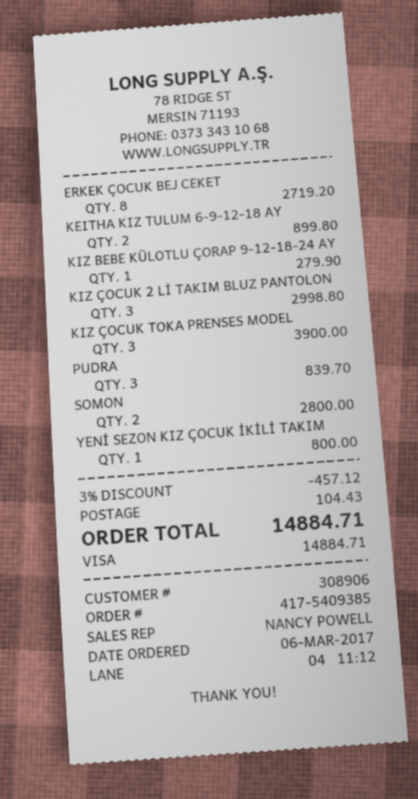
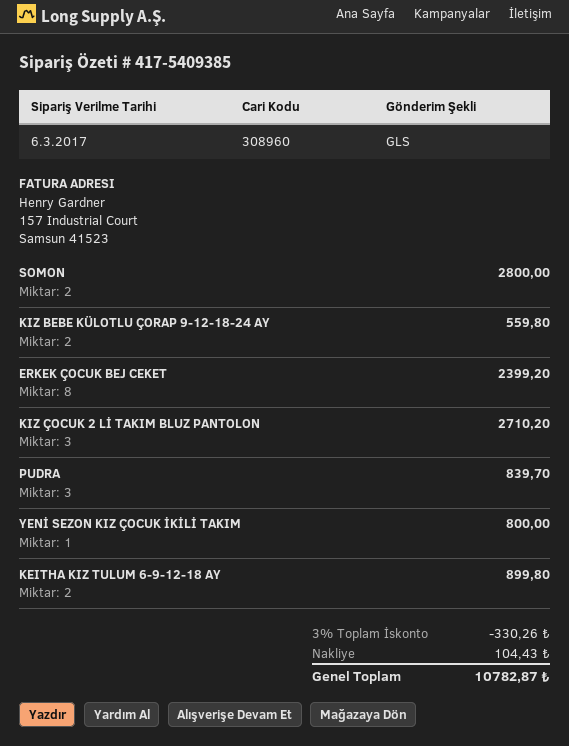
customer number: 308906 -> 308960
ERKEK ÇOCUK BEJ CEKET: 8 for 2719.20 -> 8 for 2399.20
KIZ BEBE KÜLOTLU ÇORAP 9-12-18-24 AY: 1 for 279.90 -> 2 for 559.80
KIZ ÇOCUK 2 Lİ TAKIM BLUZ PANTOLON: 3 for 2998.80 -> 3 for 2710.20
KIZ ÇOCUK TOKA PRENSES MODEL: 3 for 3900.00 -> none
discount: 3% = 457.12 -> 3% = 330.26
total: 14884.71 -> 10782.87

